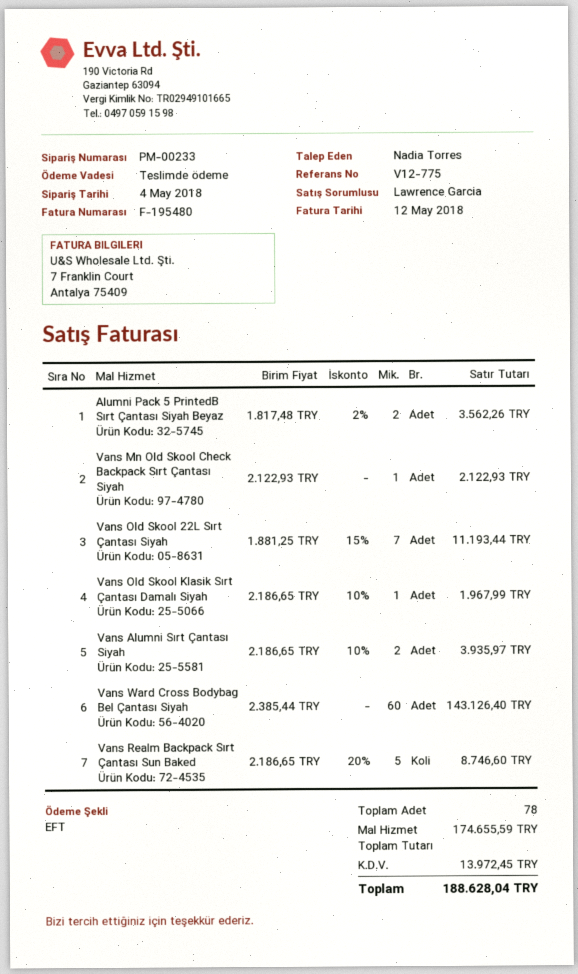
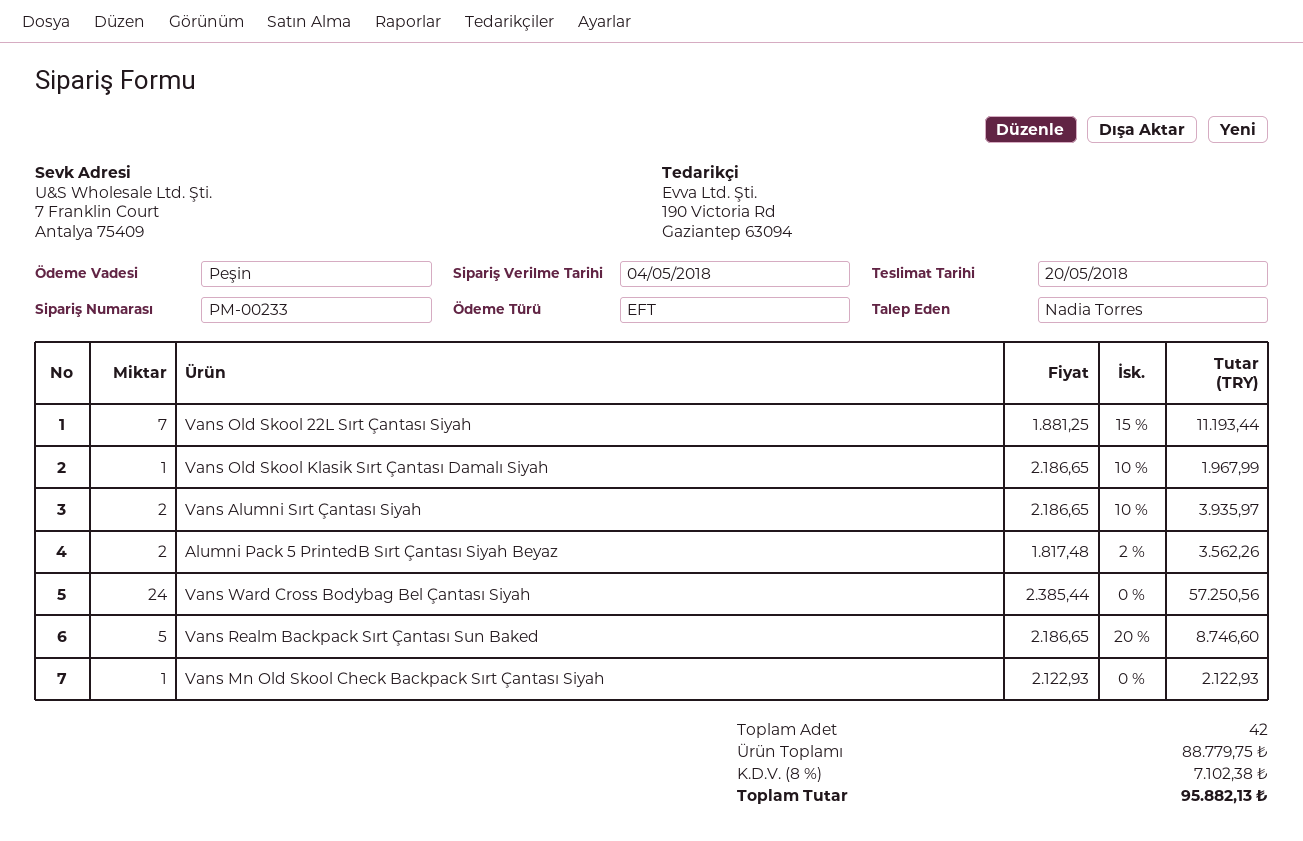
Vans Ward Cross Bodybag Bel Çantası Siyah: 60 x 2385.44 = 143126.40 -> 24 x 2385.44 = 57250.56
total quantity: 78 -> 42
subtotal: 174655.59 -> 88779.75
tax: 13972.45 -> 7102.38
total: 188628.04 -> 95882.13

